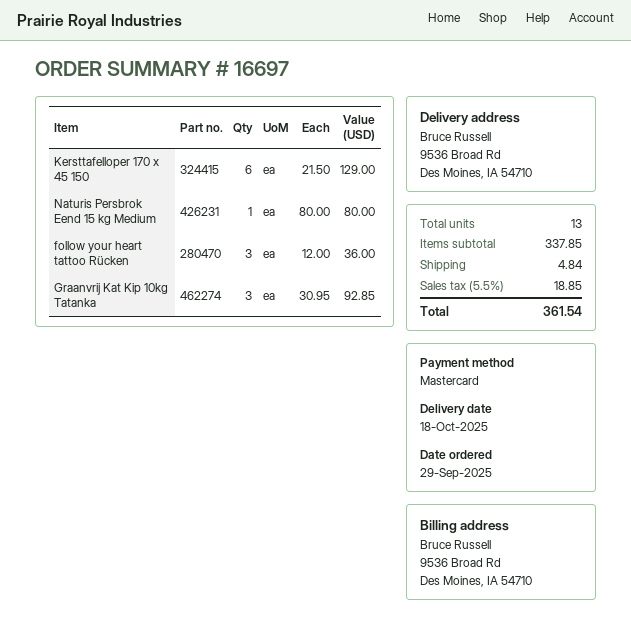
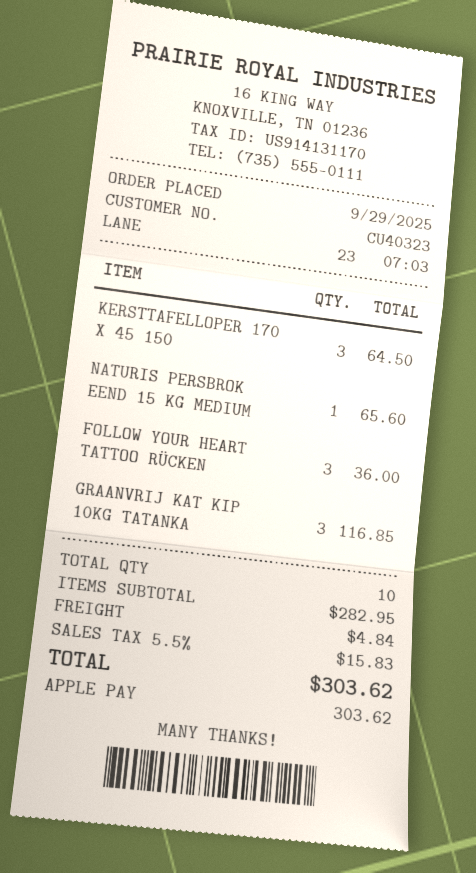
payment method: Mastercard -> Apple Pay
Kersttafelloper 170 x 45 150: 6 for 129.00 -> 3 for 64.50
Naturis Persbrok Eend 15 kg Medium: 1 for 80.00 -> 1 for 65.60
Graanvrij Kat Kip 10kg Tatanka: 3 for 92.85 -> 3 for 116.85
total quantity: 13 -> 10
subtotal: 337.85 -> 282.95
tax: 5.5% = 18.85 -> 5.5% = 15.83
total: 361.54 -> 303.62

